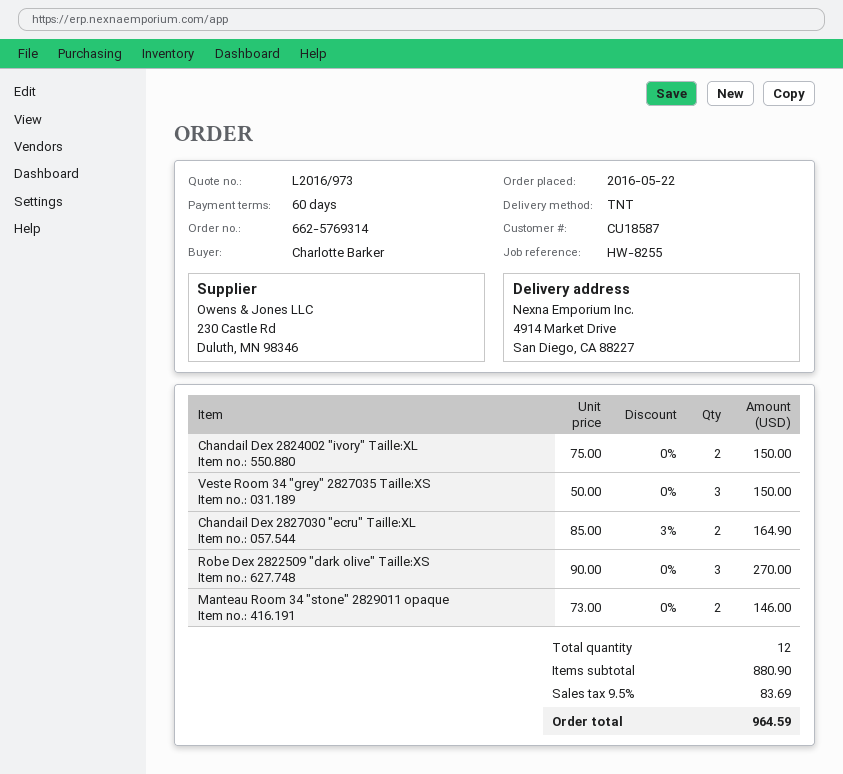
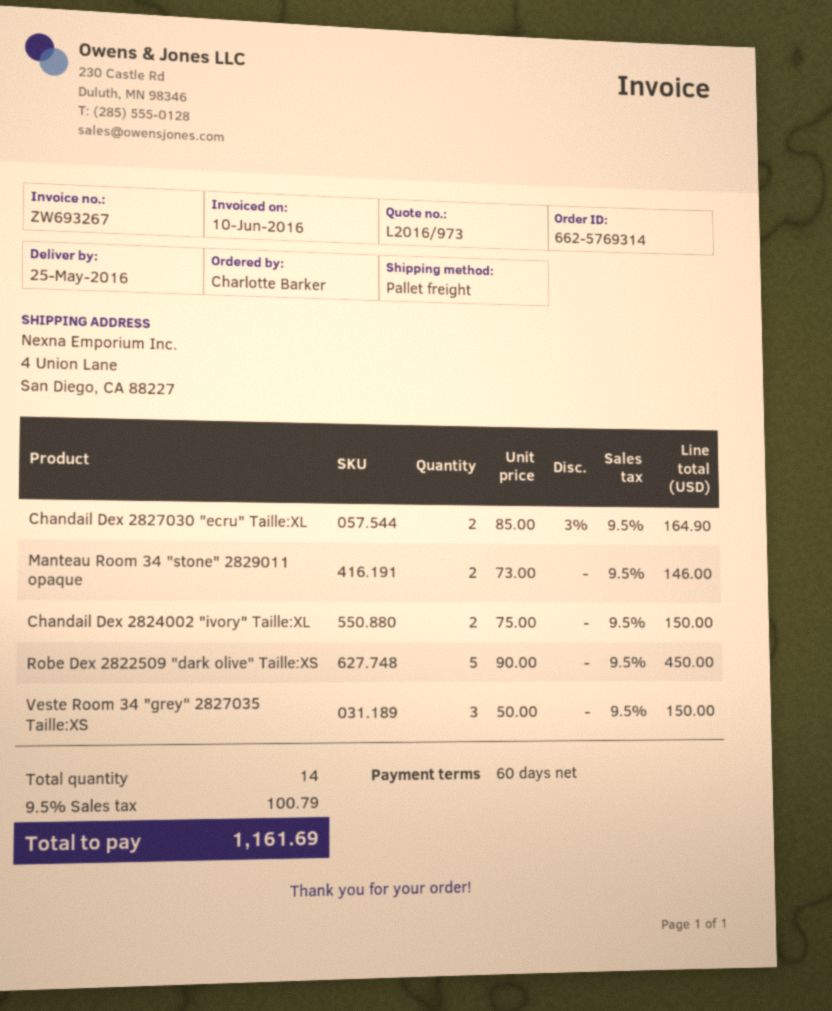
shipping method: TNT -> pallet freight
ship to: 4914 Market Drive, San Diego, CA 88227 -> 4 Union Lane, San Diego, CA 88227
Robe Dex 2822509 "dark olive" Taille:XS: 3 x 90.00 = 270.00 -> 5 x 90.00 = 450.00
total quantity: 12 -> 14
tax: 9.5% = 83.69 -> 9.5% = 100.79
total: 964.59 -> 1161.69

